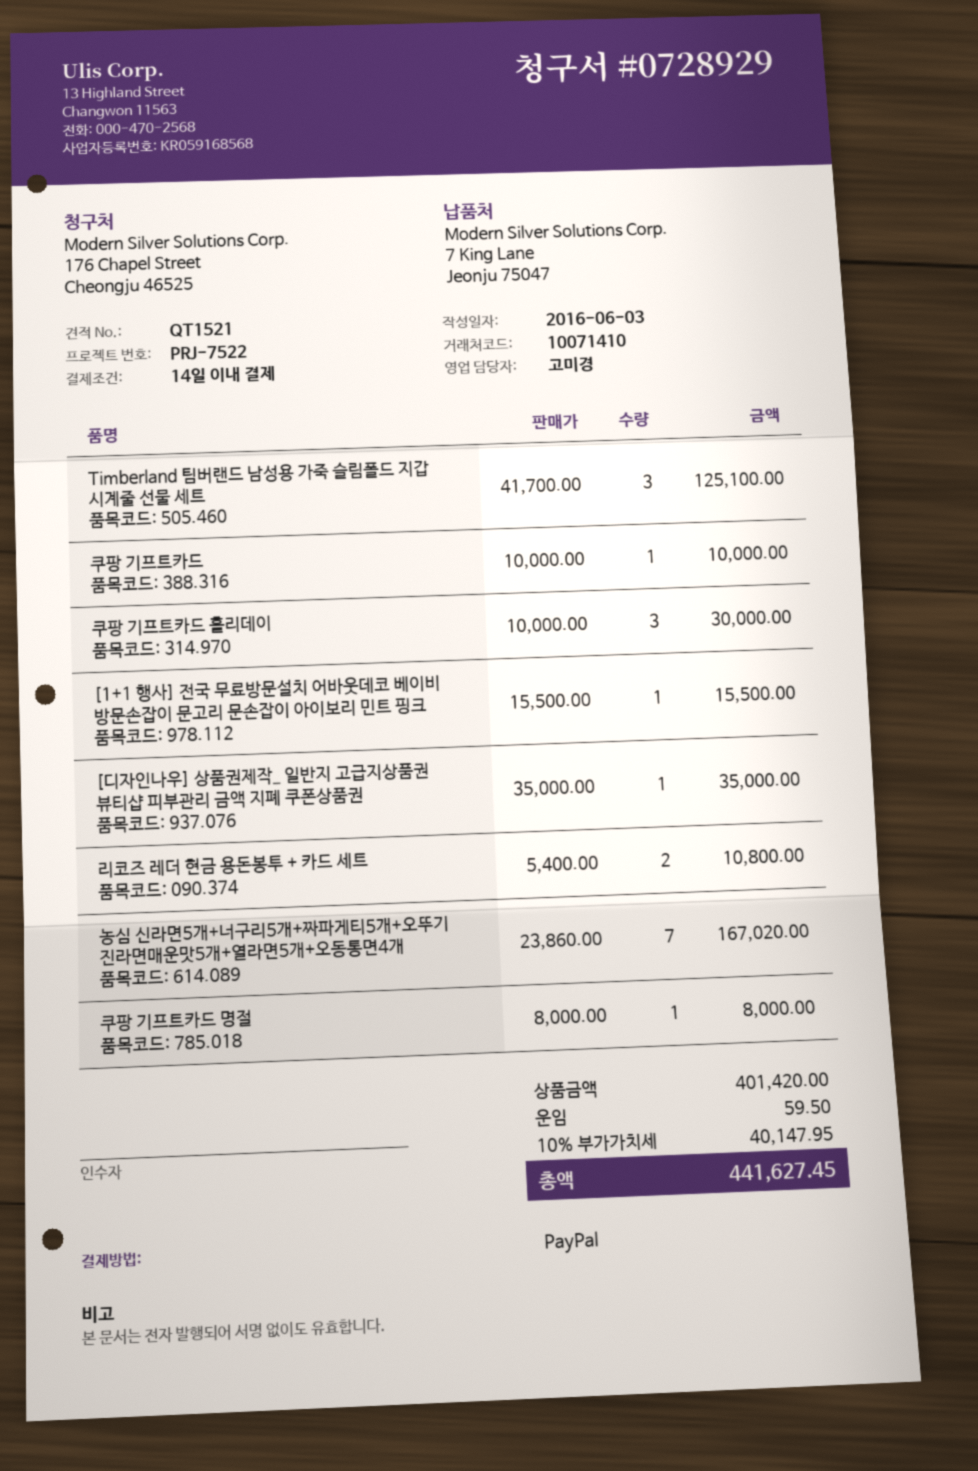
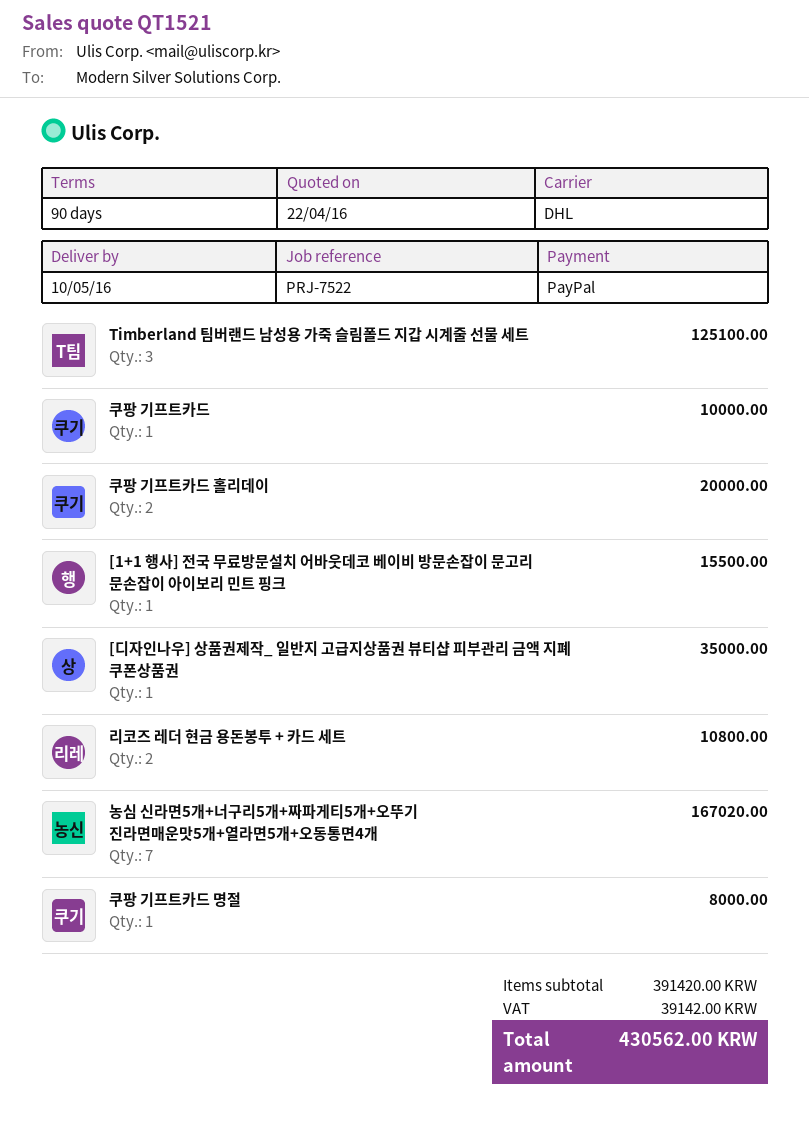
payment terms: 14 days -> 90 days
쿠팡 기프트카드 홀리데이: 3 for 30000.00 -> 2 for 20000.00
subtotal: 401420.00 -> 391420.00
shipping: 59.50 -> none
tax: 40147.95 -> 39142.00
total: 441627.45 -> 430562.00

